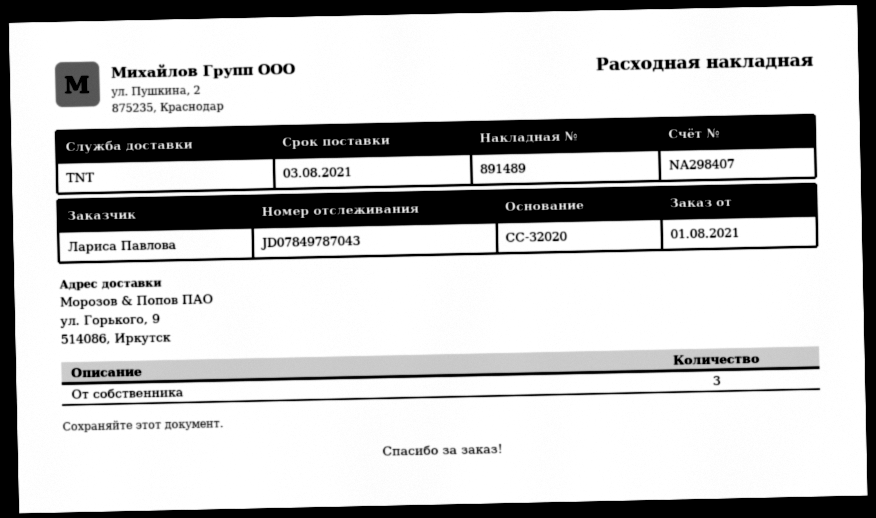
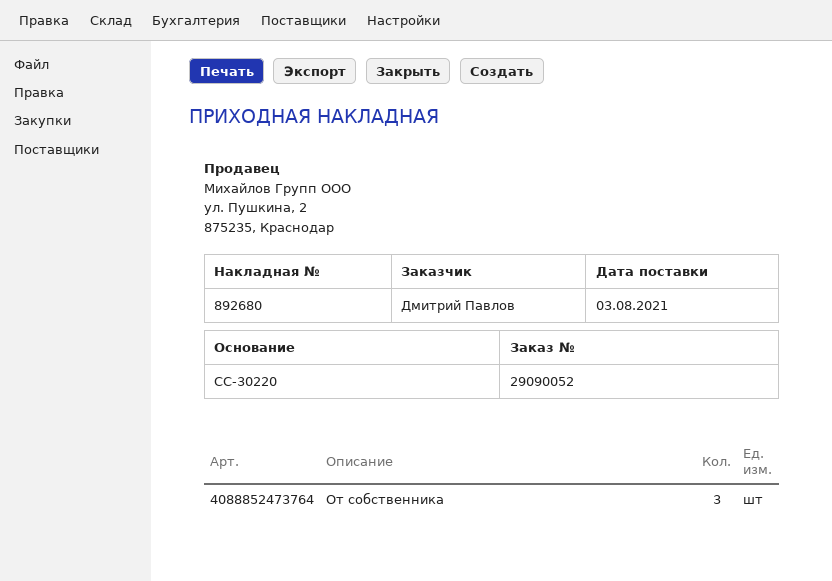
delivery note number: 891489 -> 892680
reference: CC-32020 -> CC-30220
ordered by: Лариса Павлова -> Дмитрий Павлов

